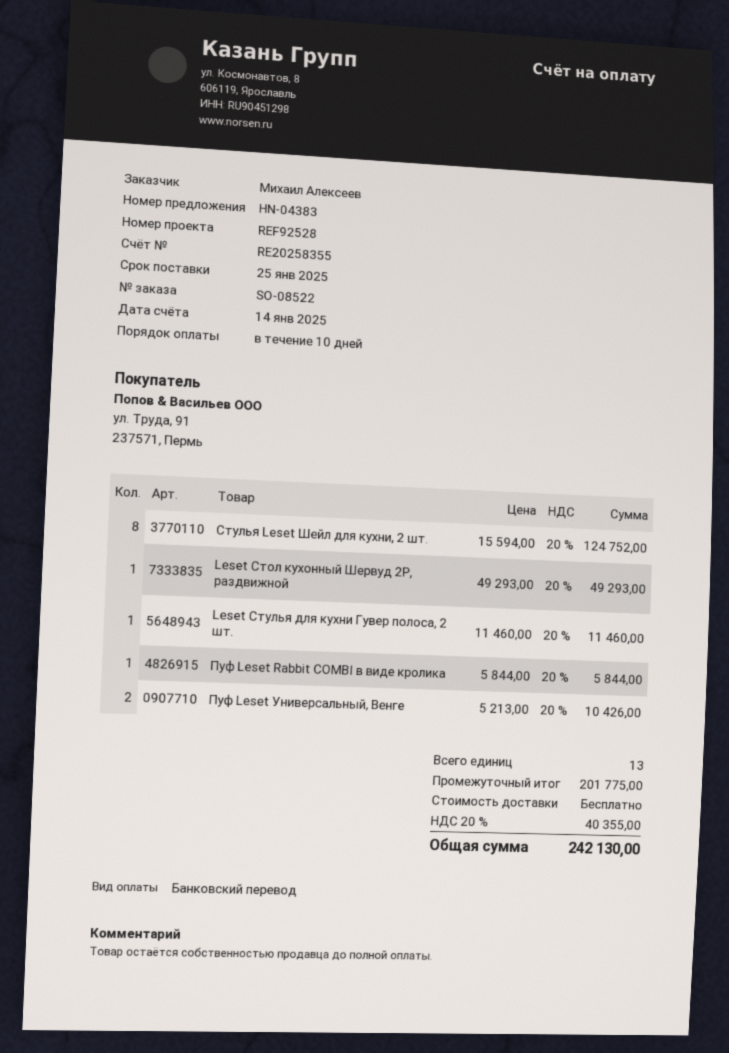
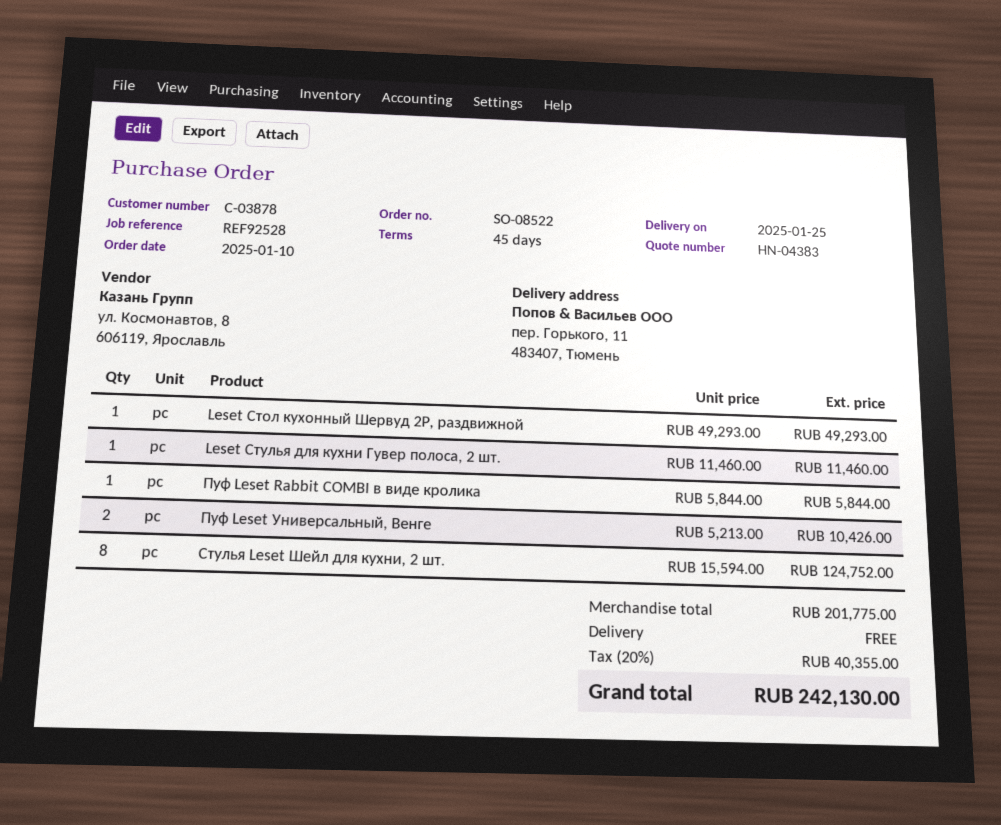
payment terms: 10 days -> 45 days

